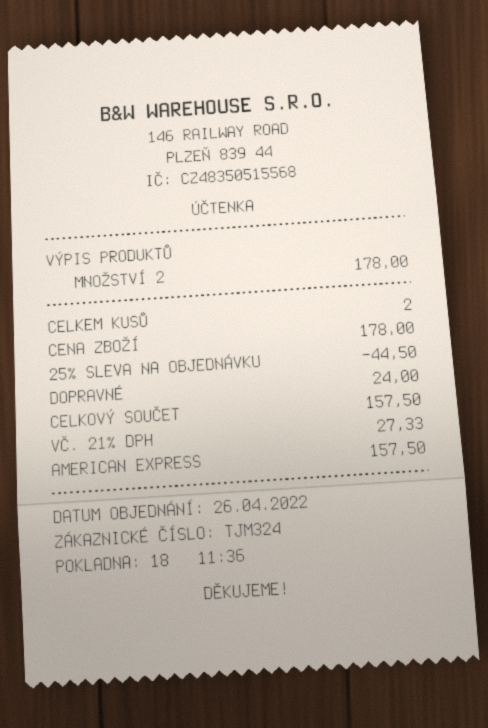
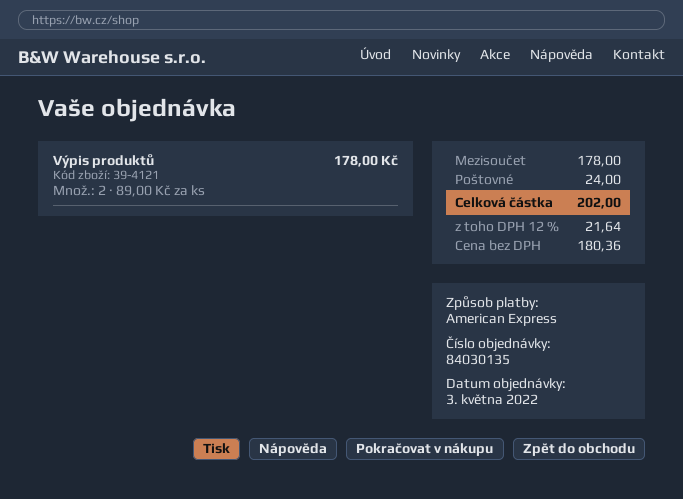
order date: 2022-04-26 -> 2022-05-03
discount: 25% = 44.50 -> none
tax: 21% = 27.33 -> 12% = 21.64
total: 157.50 -> 202.00

